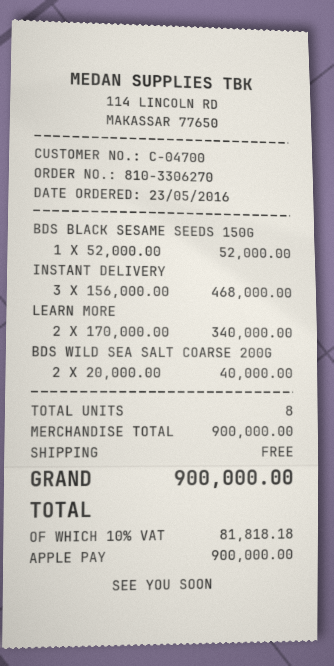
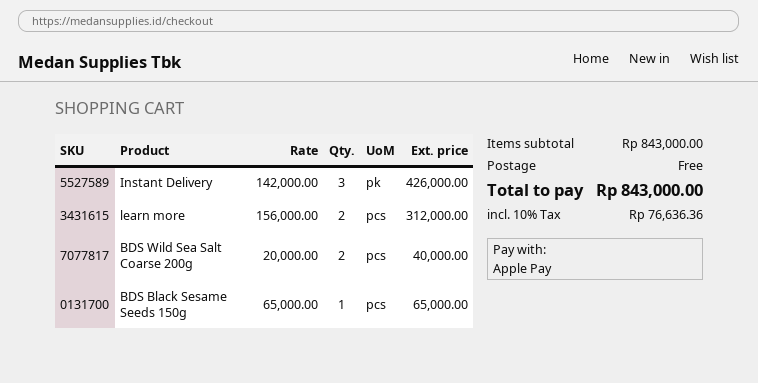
BDS BLACK SESAME SEEDS 150G: 1 x 52000.00 = 52000.00 -> 1 x 65000.00 = 65000.00
INSTANT DELIVERY: 3 x 156000.00 = 468000.00 -> 3 x 142000.00 = 426000.00
LEARN MORE: 2 x 170000.00 = 340000.00 -> 2 x 156000.00 = 312000.00
subtotal: 900000.00 -> 843000.00
tax: 10% = 81818.18 -> 10% = 76636.36
total: 900000.00 -> 843000.00

